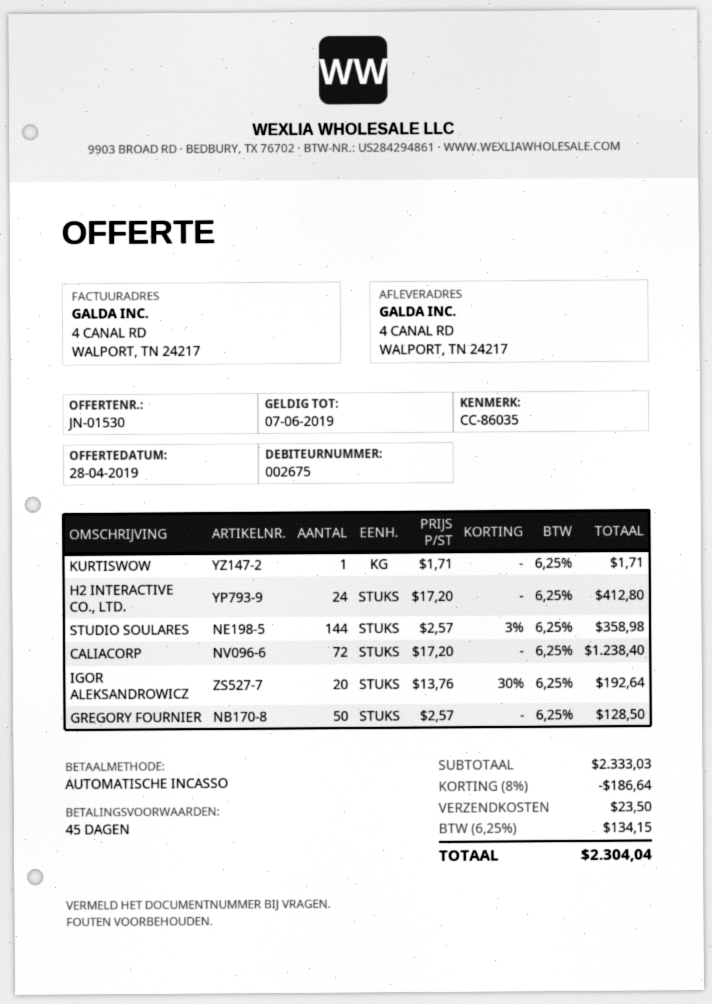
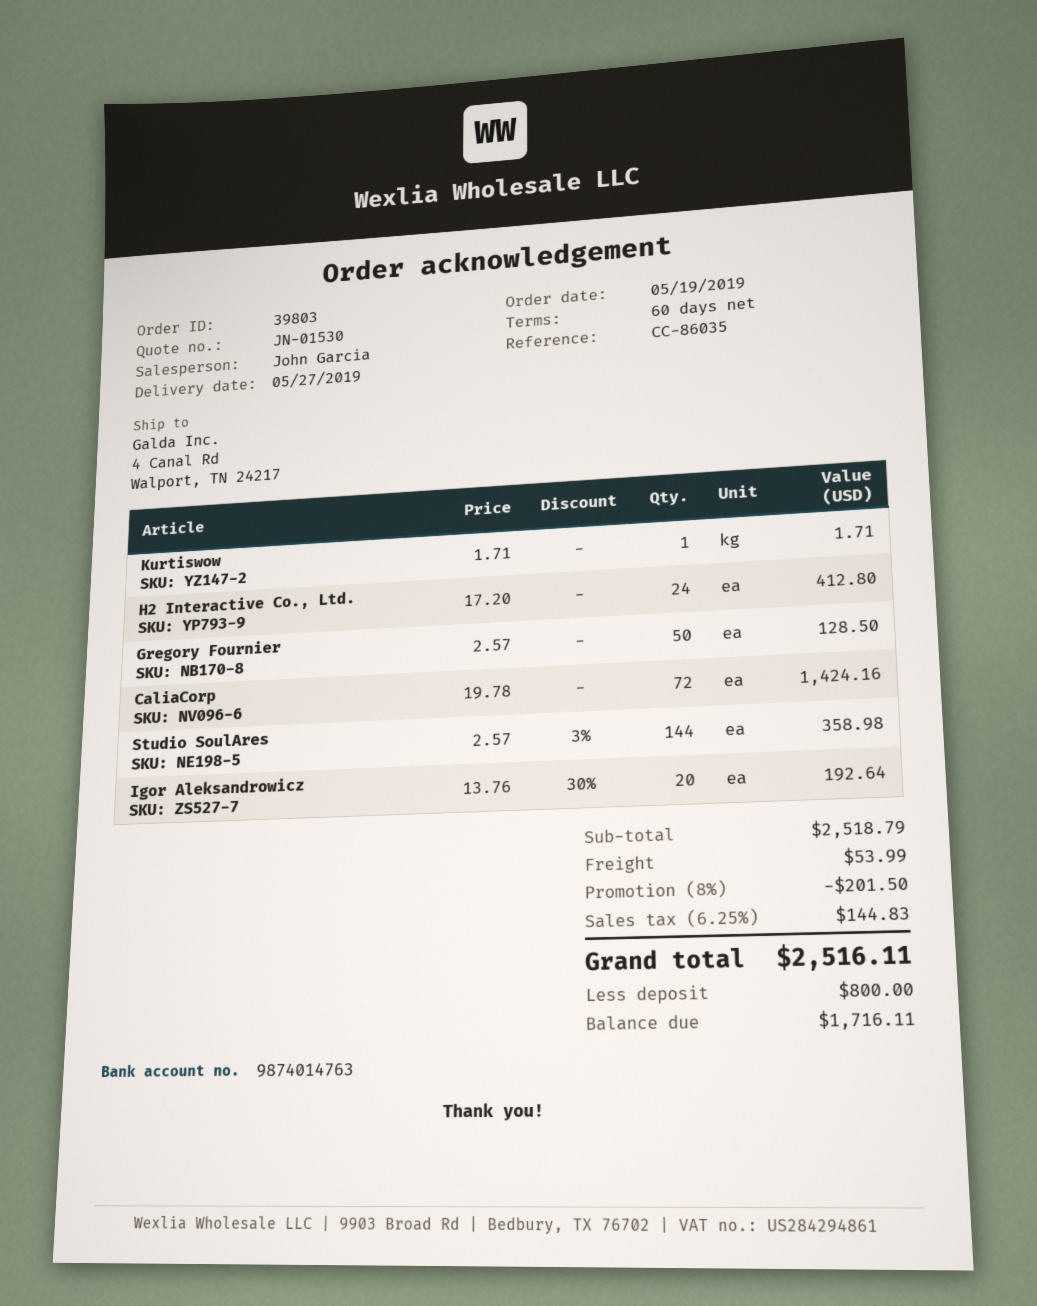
payment terms: 45 days -> 60 days
CALIACORP: 72 x 17.20 = 1238.40 -> 72 x 19.78 = 1424.16
subtotal: 2333.03 -> 2518.79
discount: 8% = 186.64 -> 8% = 201.50
shipping: 23.50 -> 53.99
tax: 6.25% = 134.15 -> 6.25% = 144.83
total: 2304.04 -> 2516.11

